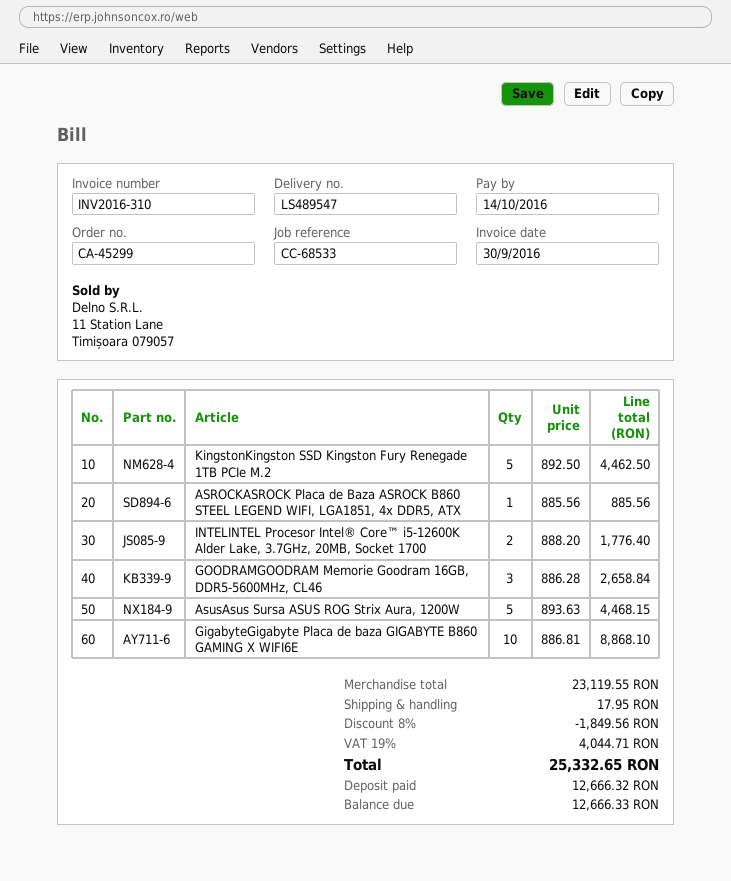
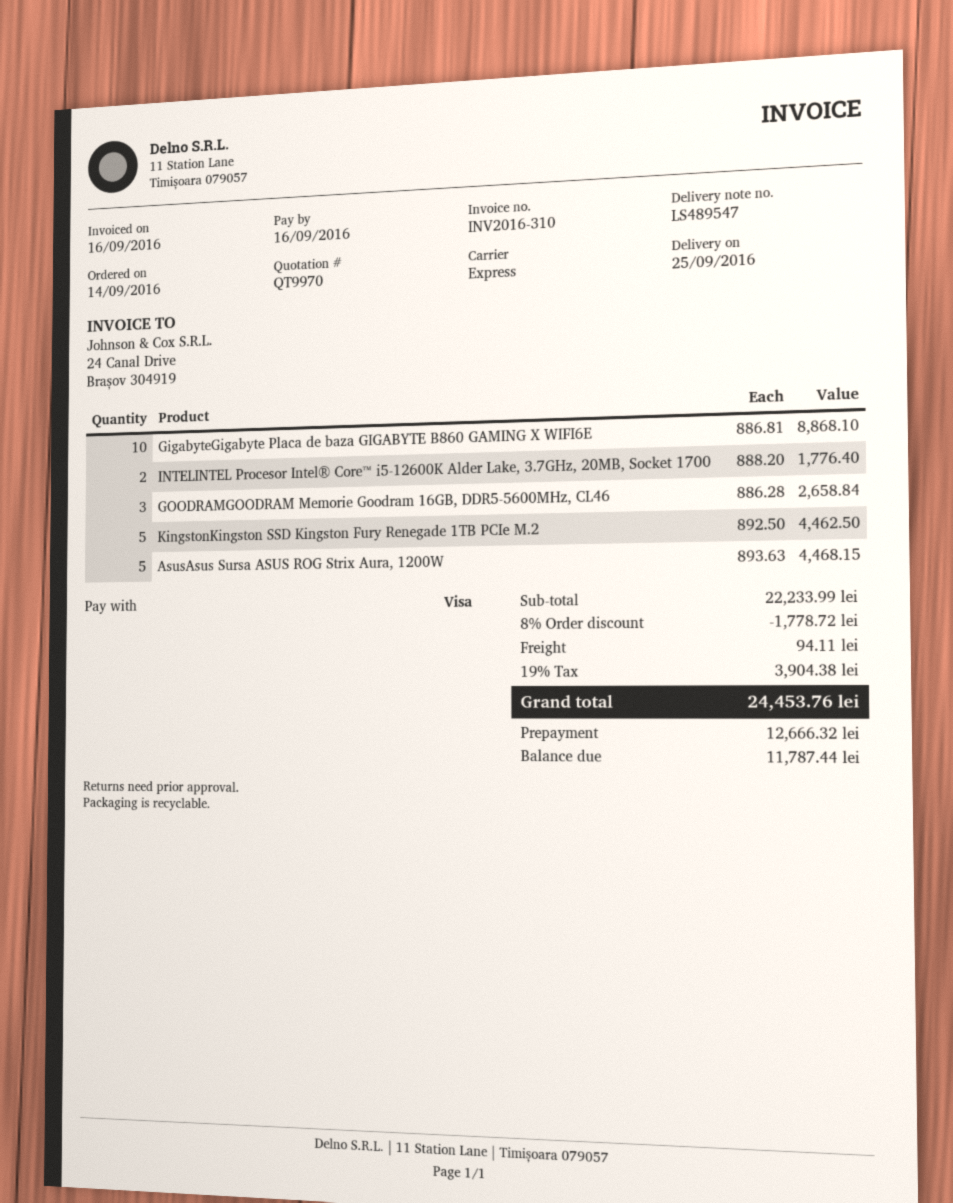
invoice date: 2016-09-30 -> 2016-09-16
due date: 2016-10-14 -> 2016-09-16
ASROCKASROCK Placa de Baza ASROCK B860 STEEL LEGEND WIFI, LGA1851, 4x DDR5, ATX: 1 x 885.56 = 885.56 -> none
subtotal: 23119.55 -> 22233.99
discount: 8% = 1849.56 -> 8% = 1778.72
shipping: 17.95 -> 94.11
tax: 19% = 4044.71 -> 19% = 3904.38
total: 25332.65 -> 24453.76
balance: 12666.33 -> 11787.44

